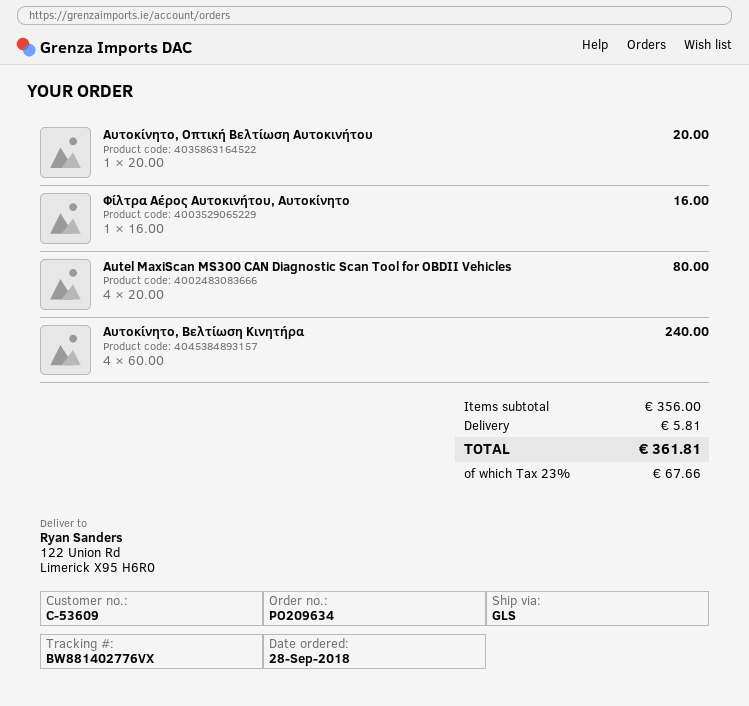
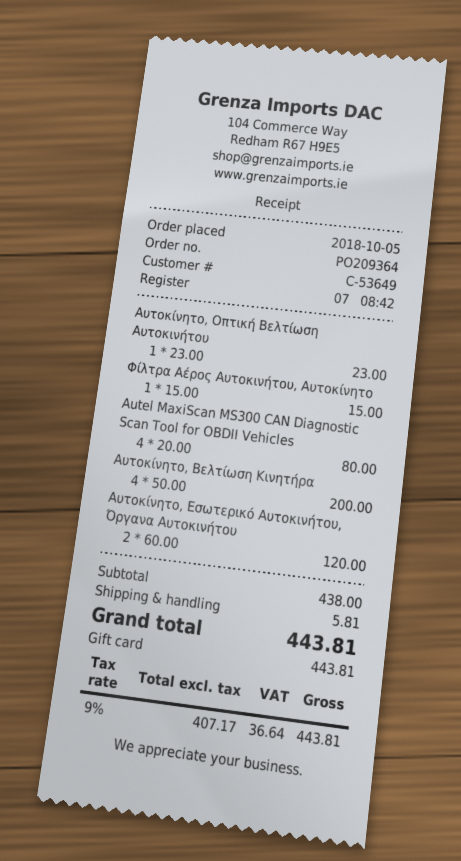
order number: PO209634 -> PO209364
order date: 2018-09-28 -> 2018-10-05
customer number: C-53609 -> C-53649
Αυτοκίνητο, Οπτική Βελτίωση Αυτοκινήτου: 1 x 20.00 = 20.00 -> 1 x 23.00 = 23.00
Φίλτρα Αέρος Αυτοκινήτου, Αυτοκίνητο: 1 x 16.00 = 16.00 -> 1 x 15.00 = 15.00
Αυτοκίνητο, Βελτίωση Κινητήρα: 4 x 60.00 = 240.00 -> 4 x 50.00 = 200.00
Αυτοκίνητο, Εσωτερικό Αυτοκινήτου, Όργανα Αυτοκινήτου: none -> 2 x 60.00 = 120.00
subtotal: 356.00 -> 438.00
tax: 23% = 67.66 -> 9% = 36.64
total: 361.81 -> 443.81

